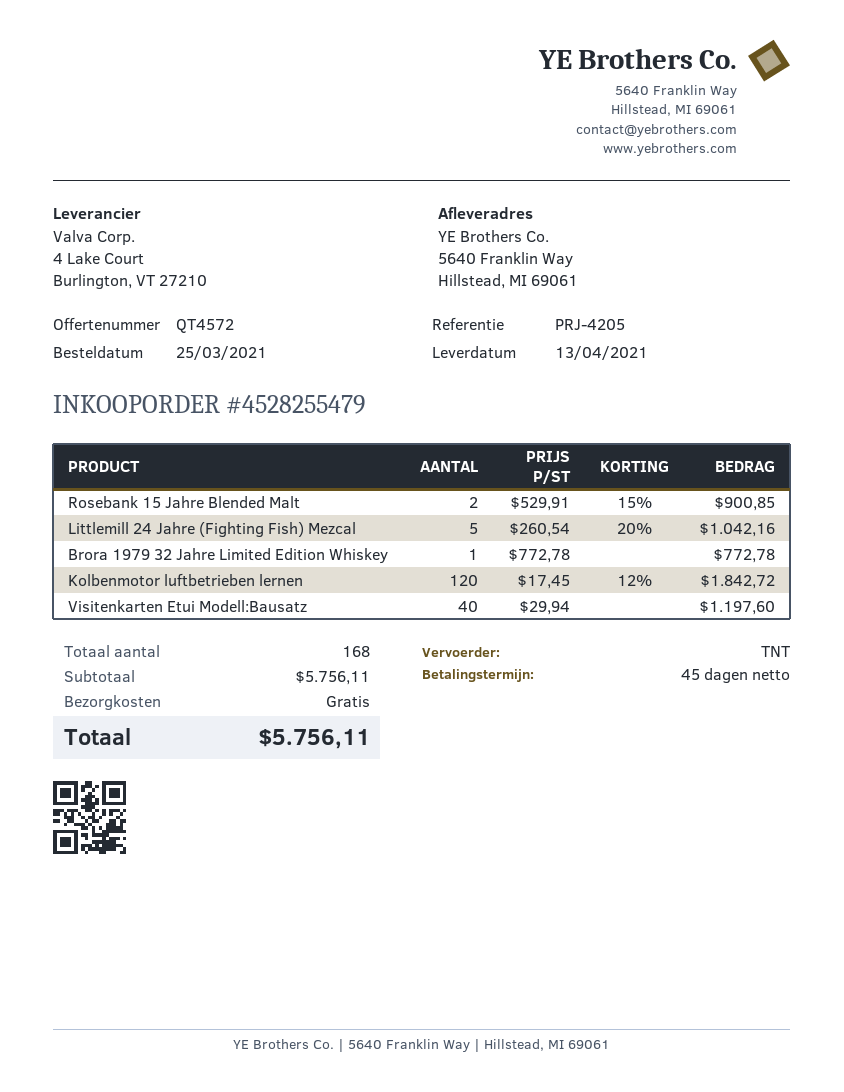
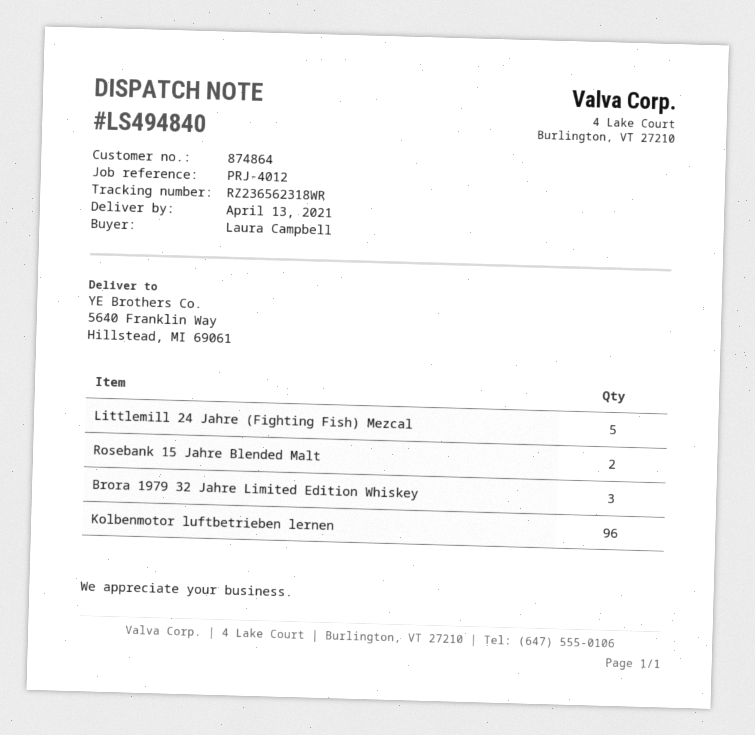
reference: PRJ-4205 -> PRJ-4012
Brora 1979 32 Jahre Limited Edition Whiskey: 1 -> 3
Kolbenmotor luftbetrieben lernen: 120 -> 96
Visitenkarten Etui Modell:Bausatz: 40 -> none

